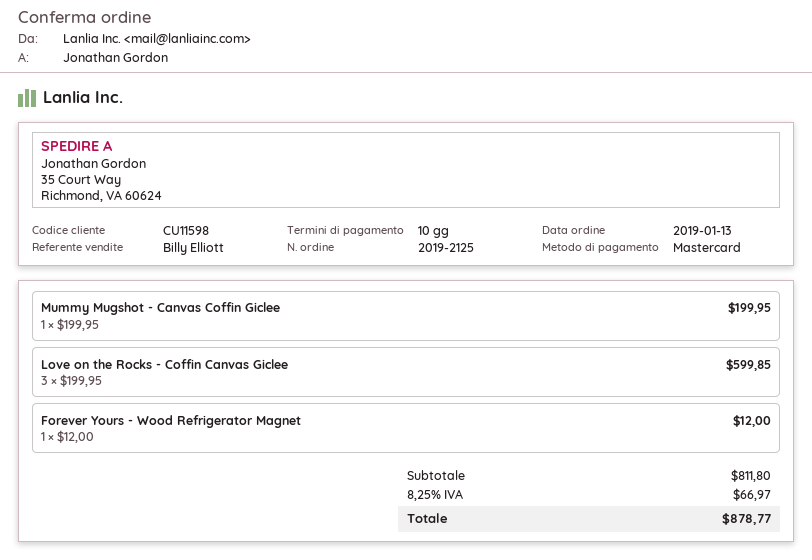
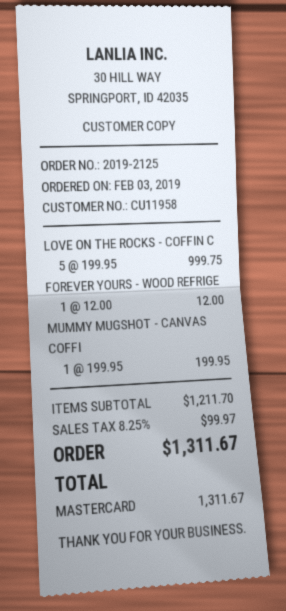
order date: 2019-01-13 -> 2019-02-03
customer number: CU11598 -> CU11958
Love on the Rocks - Coffin Canvas Giclee: 3 x 199.95 = 599.85 -> 5 x 199.95 = 999.75
subtotal: 811.80 -> 1211.70
tax: 8.25% = 66.97 -> 8.25% = 99.97
total: 878.77 -> 1311.67

